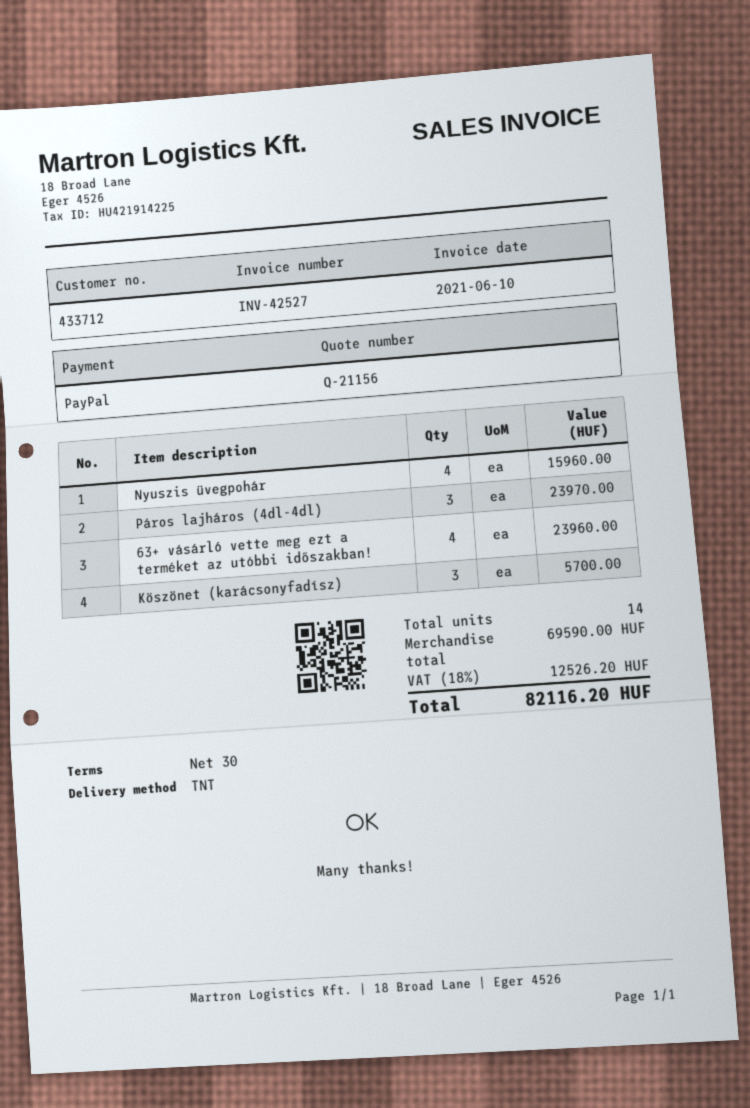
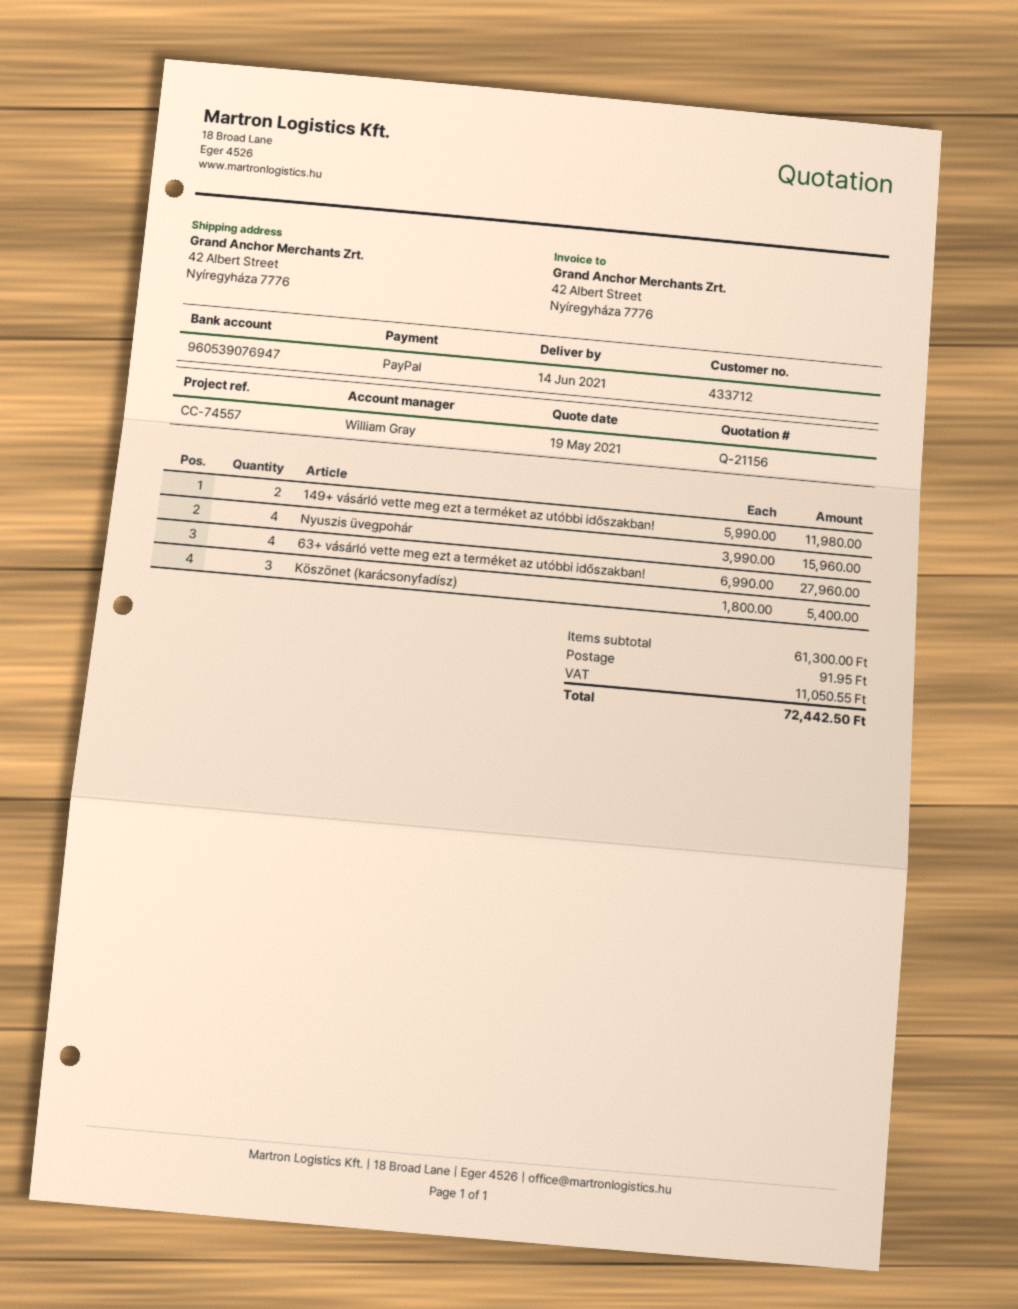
Páros lajháros (4dl-4dl): 3 for 23970.00 -> none
63+ vásárló vette meg ezt a terméket az utóbbi időszakban!: 4 for 23960.00 -> 4 for 27960.00
Köszönet (karácsonyfadísz): 3 for 5700.00 -> 3 for 5400.00
149+ vásárló vette meg ezt a terméket az utóbbi időszakban!: none -> 2 for 11980.00
subtotal: 69590.00 -> 61300.00
shipping: none -> 91.95
tax: 12526.20 -> 11050.55
total: 82116.20 -> 72442.50

